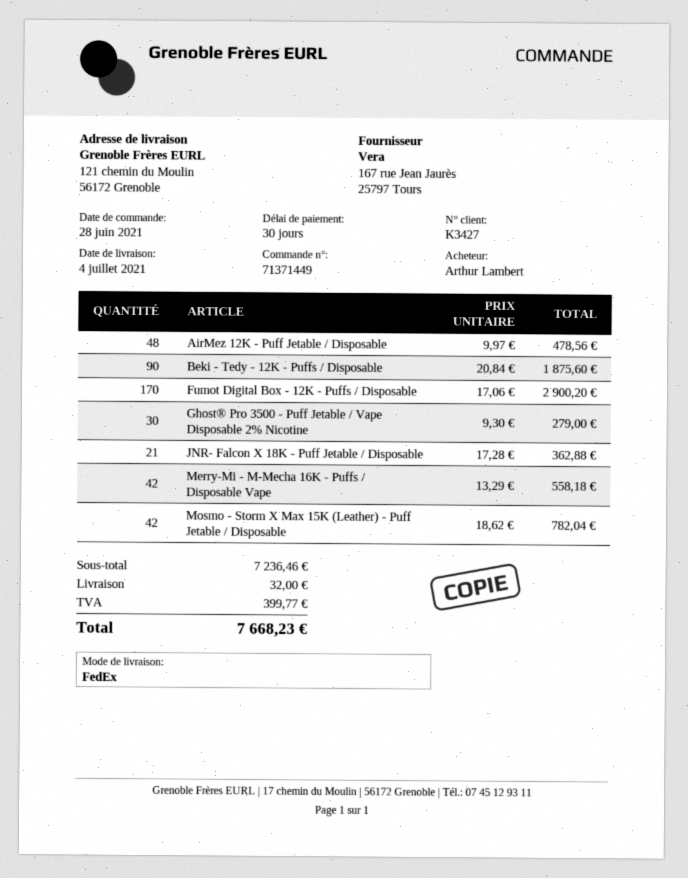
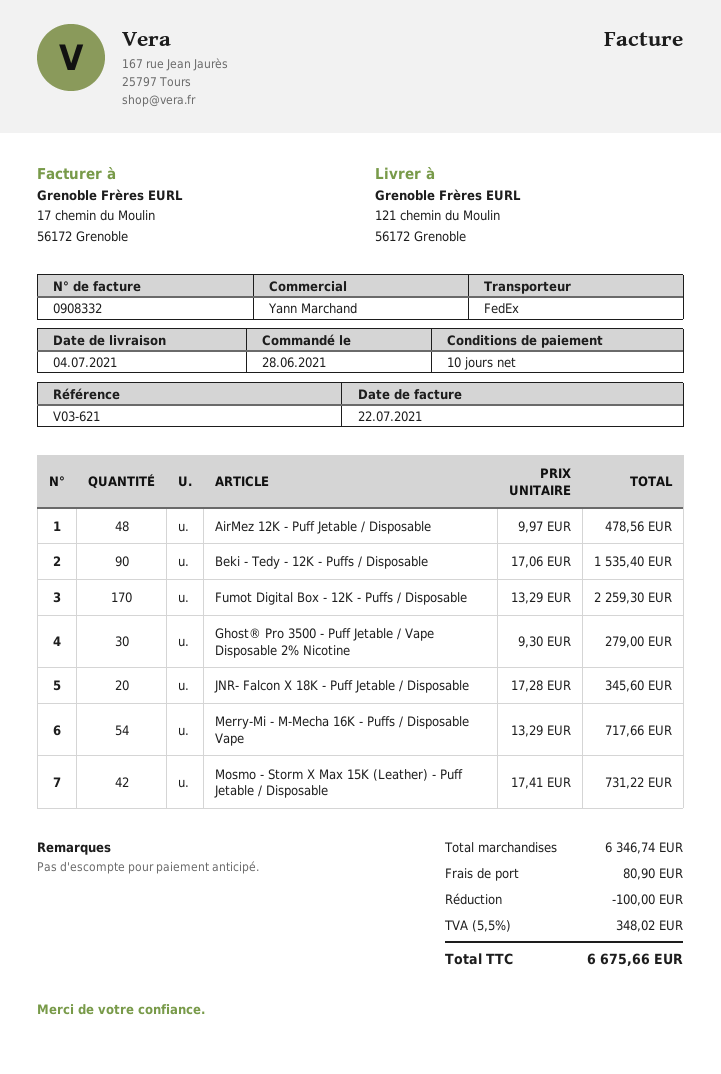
payment terms: 30 days -> 10 days
Beki - Tedy - 12K - Puffs / Disposable: 90 x 20.84 = 1875.60 -> 90 x 17.06 = 1535.40
Fumot Digital Box - 12K - Puffs / Disposable: 170 x 17.06 = 2900.20 -> 170 x 13.29 = 2259.30
JNR- Falcon X 18K - Puff Jetable / Disposable: 21 x 17.28 = 362.88 -> 20 x 17.28 = 345.60
Merry-Mi - M-Mecha 16K - Puffs / Disposable Vape: 42 x 13.29 = 558.18 -> 54 x 13.29 = 717.66
Mosmo - Storm X Max 15K (Leather) - Puff Jetable / Disposable: 42 x 18.62 = 782.04 -> 42 x 17.41 = 731.22
subtotal: 7236.46 -> 6346.74
discount: none -> 100.00
shipping: 32.00 -> 80.90
tax: 399.77 -> 348.02
total: 7668.23 -> 6675.66

